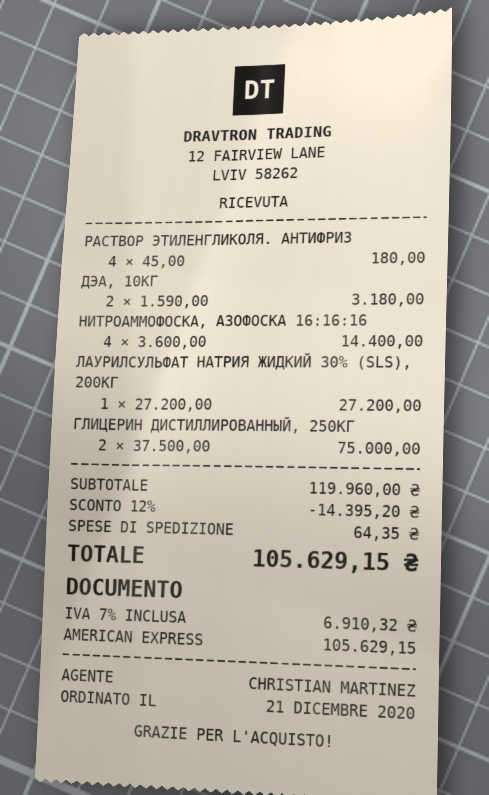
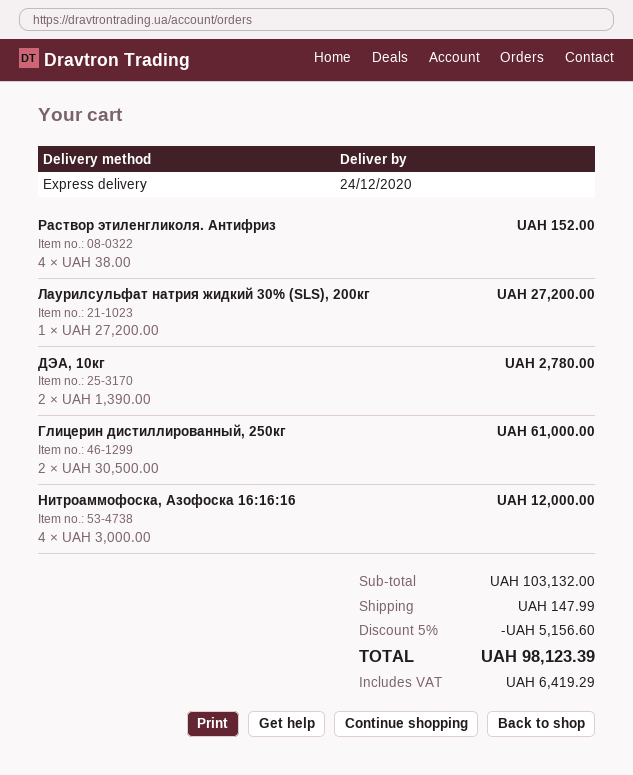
РАСТВОР ЭТИЛЕНГЛИКОЛЯ. АНТИФРИЗ: 4 x 45.00 = 180.00 -> 4 x 38.00 = 152.00
ДЭА, 10КГ: 2 x 1590.00 = 3180.00 -> 2 x 1390.00 = 2780.00
НИТРОАММОФОСКА, АЗОФОСКА 16:16:16: 4 x 3600.00 = 14400.00 -> 4 x 3000.00 = 12000.00
ГЛИЦЕРИН ДИСТИЛЛИРОВАННЫЙ, 250КГ: 2 x 37500.00 = 75000.00 -> 2 x 30500.00 = 61000.00
subtotal: 119960.00 -> 103132.00
discount: 12% = 14395.20 -> 5% = 5156.60
shipping: 64.35 -> 147.99
tax: 6910.32 -> 6419.29
total: 105629.15 -> 98123.39

